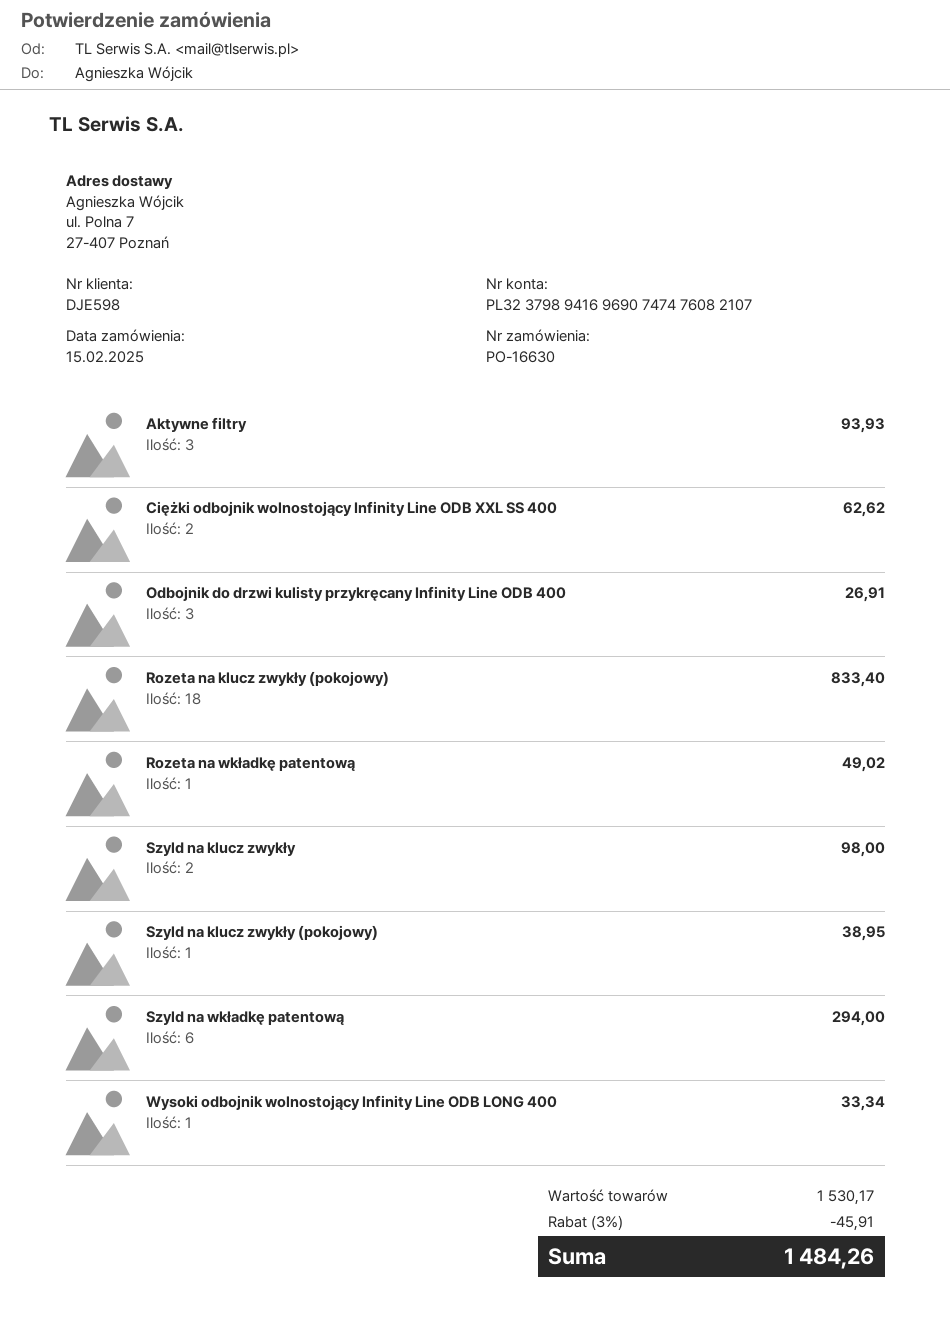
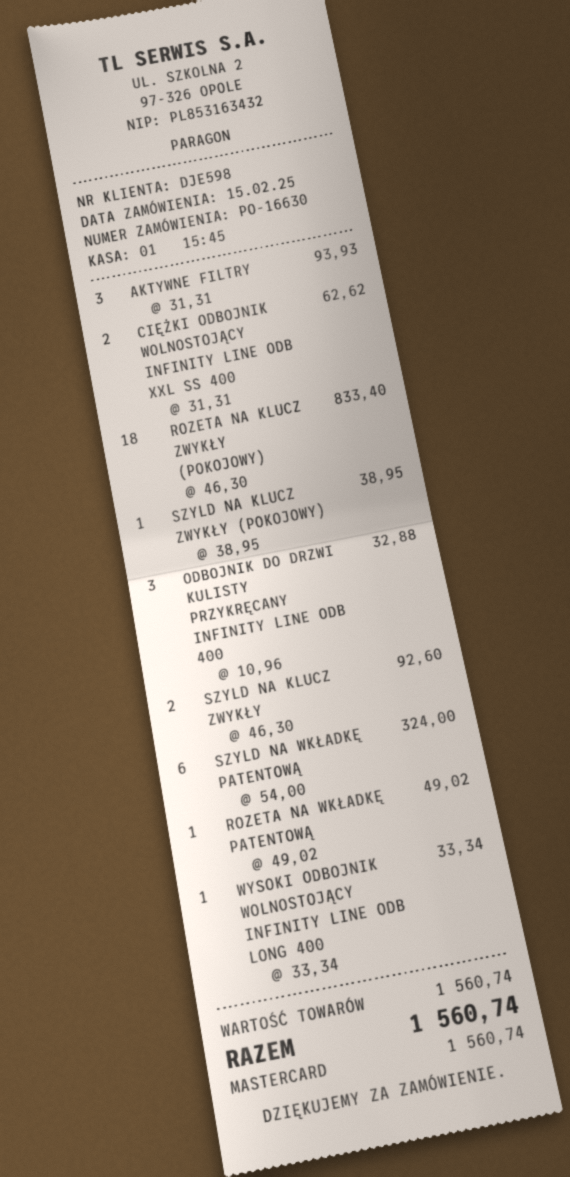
Odbojnik do drzwi kulisty przykręcany Infinity Line ODB 400: 3 for 26.91 -> 3 for 32.88
Szyld na klucz zwykły: 2 for 98.00 -> 2 for 92.60
Szyld na wkładkę patentową: 6 for 294.00 -> 6 for 324.00
subtotal: 1530.17 -> 1560.74
discount: 3% = 45.91 -> none
total: 1484.26 -> 1560.74

